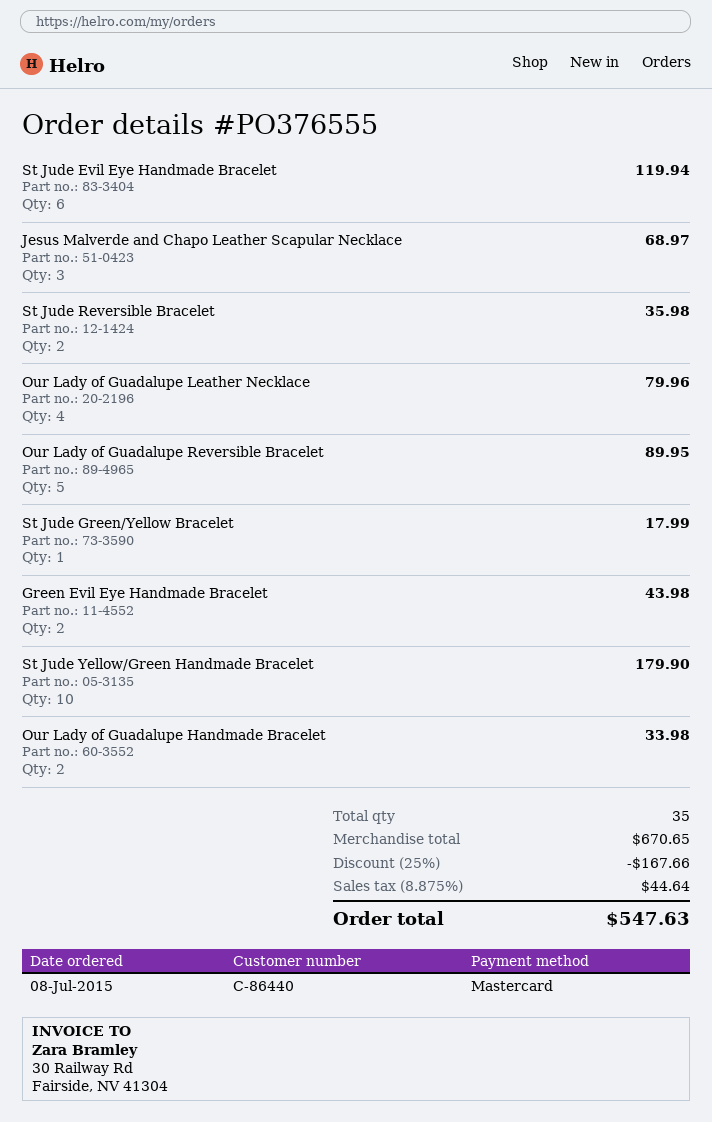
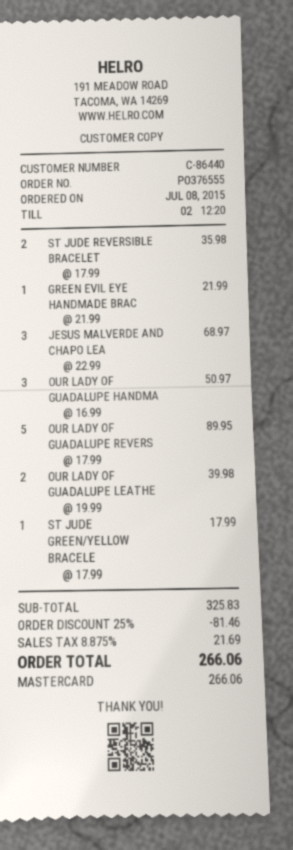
St Jude Evil Eye Handmade Bracelet: 6 for 119.94 -> none
Our Lady of Guadalupe Leather Necklace: 4 for 79.96 -> 2 for 39.98
Green Evil Eye Handmade Bracelet: 2 for 43.98 -> 1 for 21.99
St Jude Yellow/Green Handmade Bracelet: 10 for 179.90 -> none
Our Lady of Guadalupe Handmade Bracelet: 2 for 33.98 -> 3 for 50.97
subtotal: 670.65 -> 325.83
discount: 25% = 167.66 -> 25% = 81.46
tax: 8.875% = 44.64 -> 8.875% = 21.69
total: 547.63 -> 266.06

